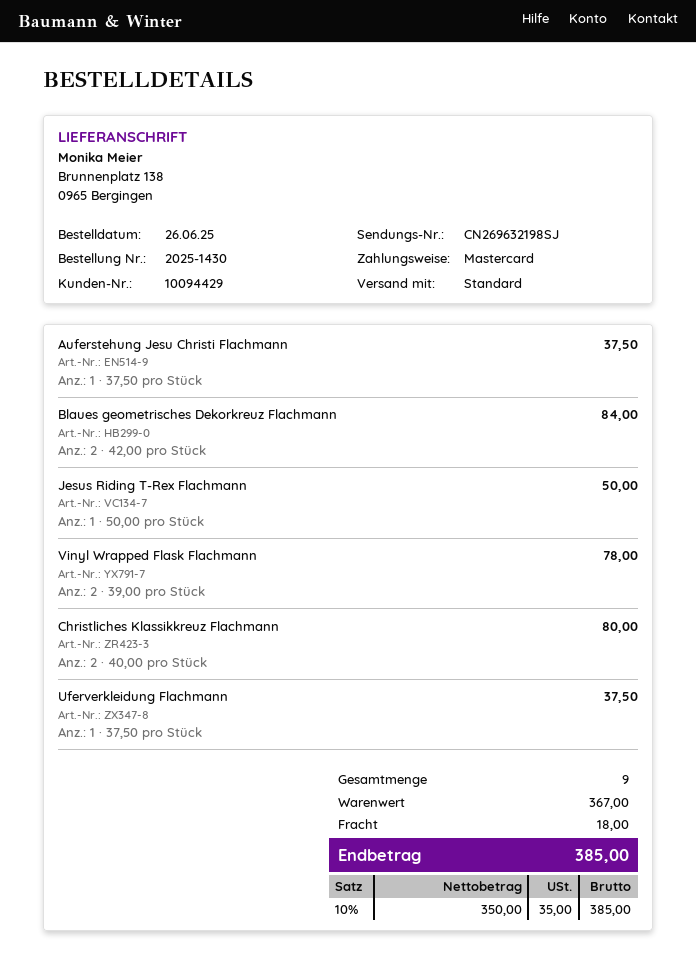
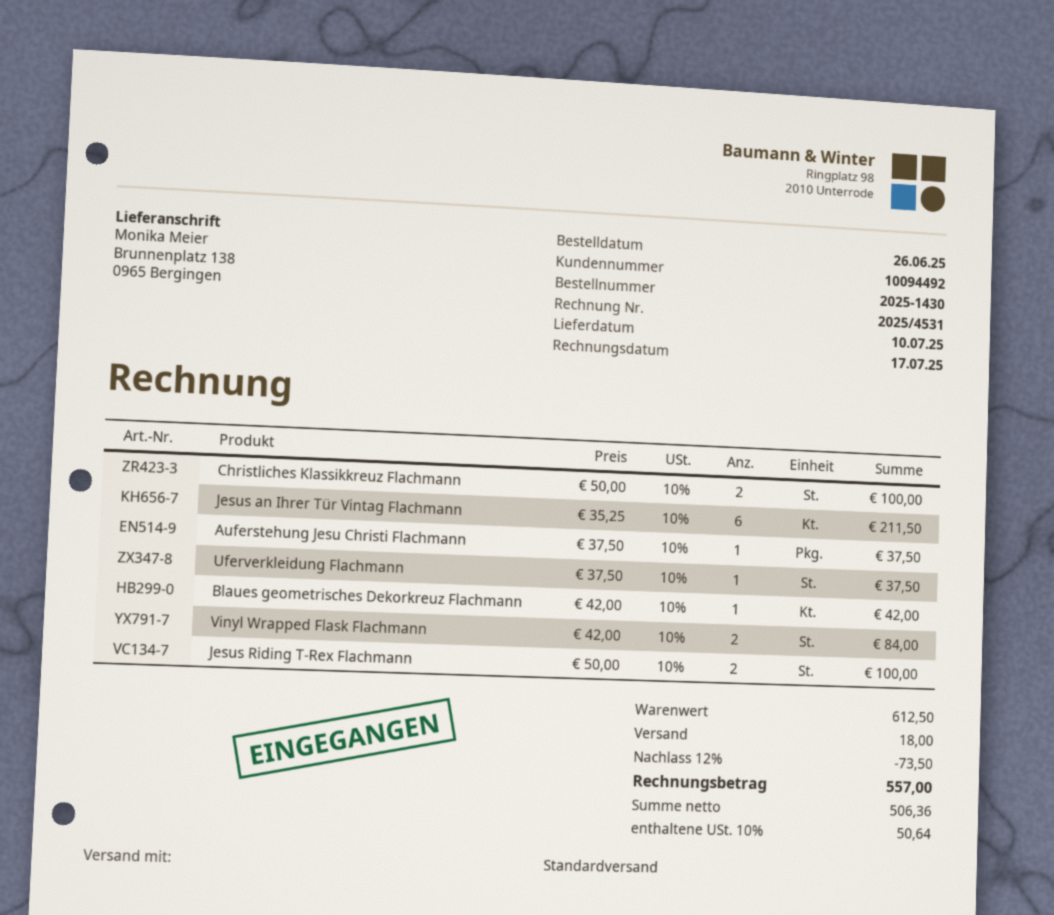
customer number: 10094429 -> 10094492
Blaues geometrisches Dekorkreuz Flachmann: 2 x 42.00 = 84.00 -> 1 x 42.00 = 42.00
Jesus Riding T-Rex Flachmann: 1 x 50.00 = 50.00 -> 2 x 50.00 = 100.00
Vinyl Wrapped Flask Flachmann: 2 x 39.00 = 78.00 -> 2 x 42.00 = 84.00
Christliches Klassikkreuz Flachmann: 2 x 40.00 = 80.00 -> 2 x 50.00 = 100.00
Jesus an Ihrer Tür Vintag Flachmann: none -> 6 x 35.25 = 211.50
subtotal: 367.00 -> 612.50
discount: none -> 12% = 73.50
net: 350.00 -> 506.36
tax: 10% = 35.00 -> 10% = 50.64
total: 385.00 -> 557.00

